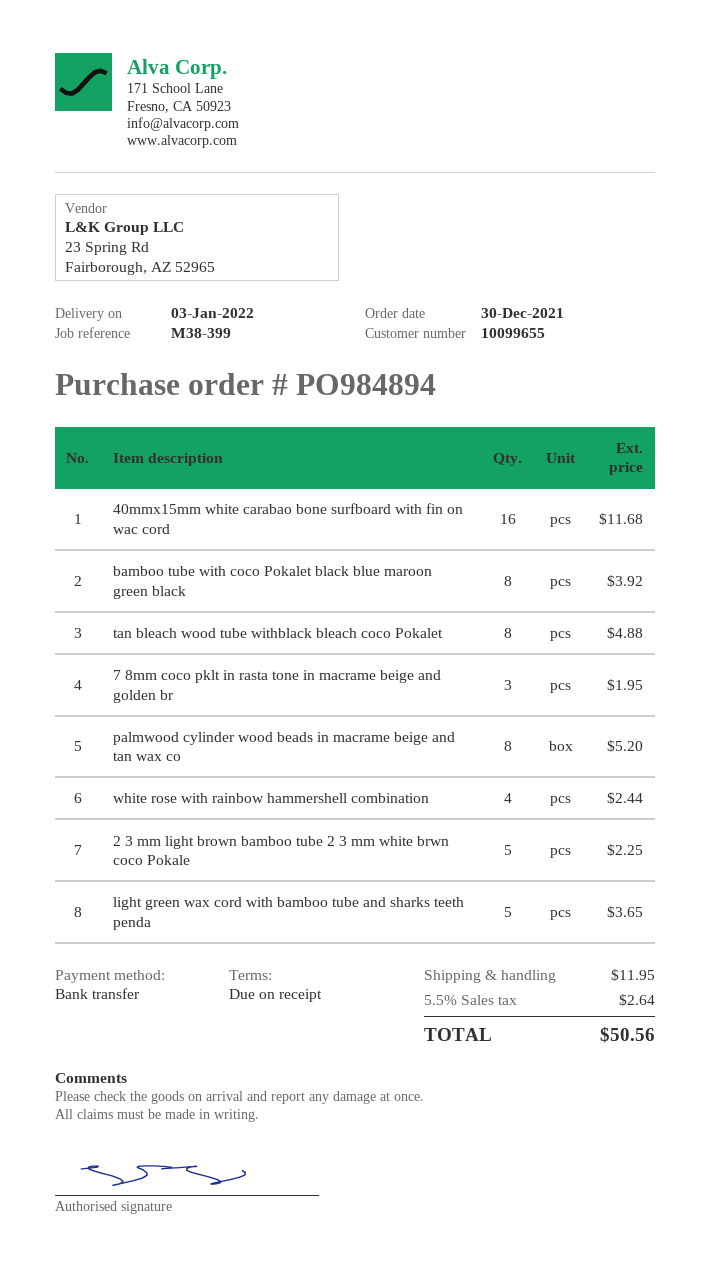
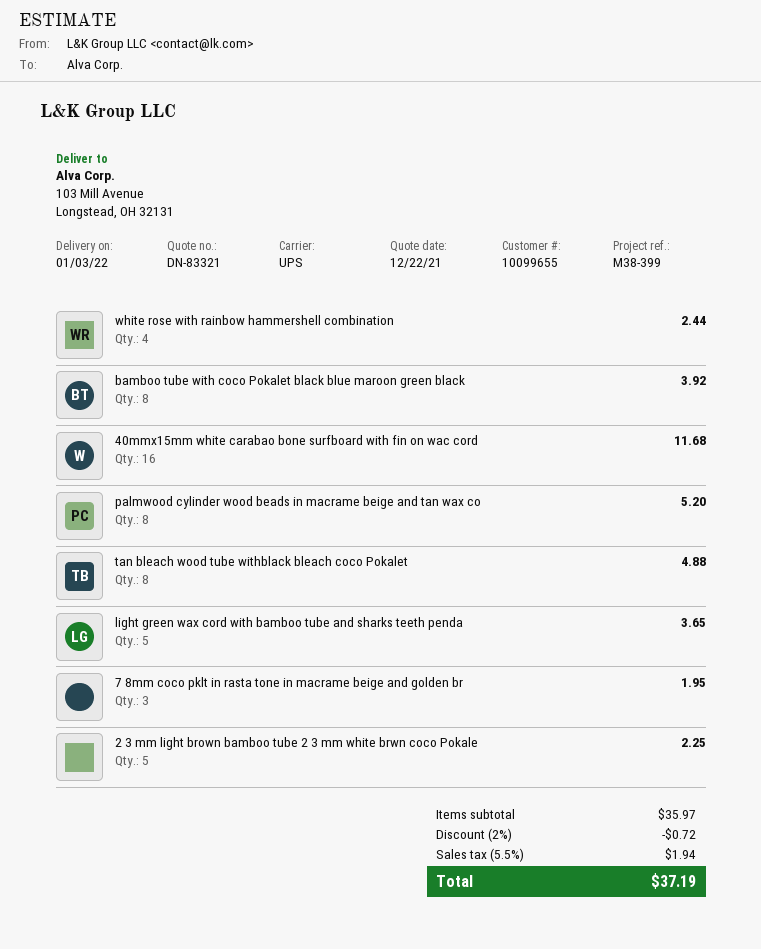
discount: none -> 2% = 0.72
shipping: 11.95 -> none
tax: 5.5% = 2.64 -> 5.5% = 1.94
total: 50.56 -> 37.19

